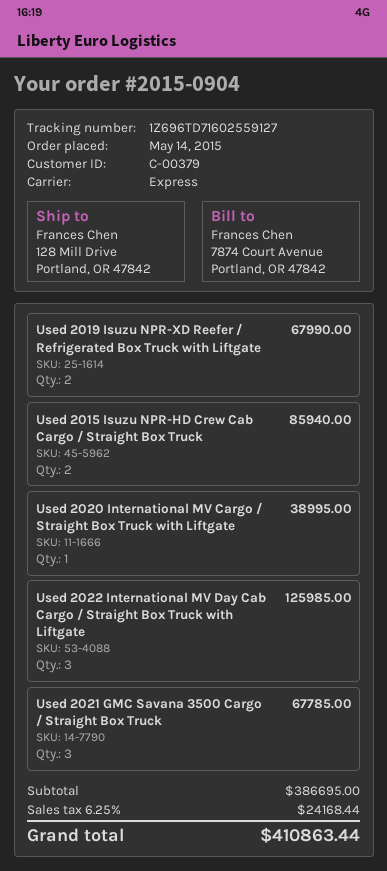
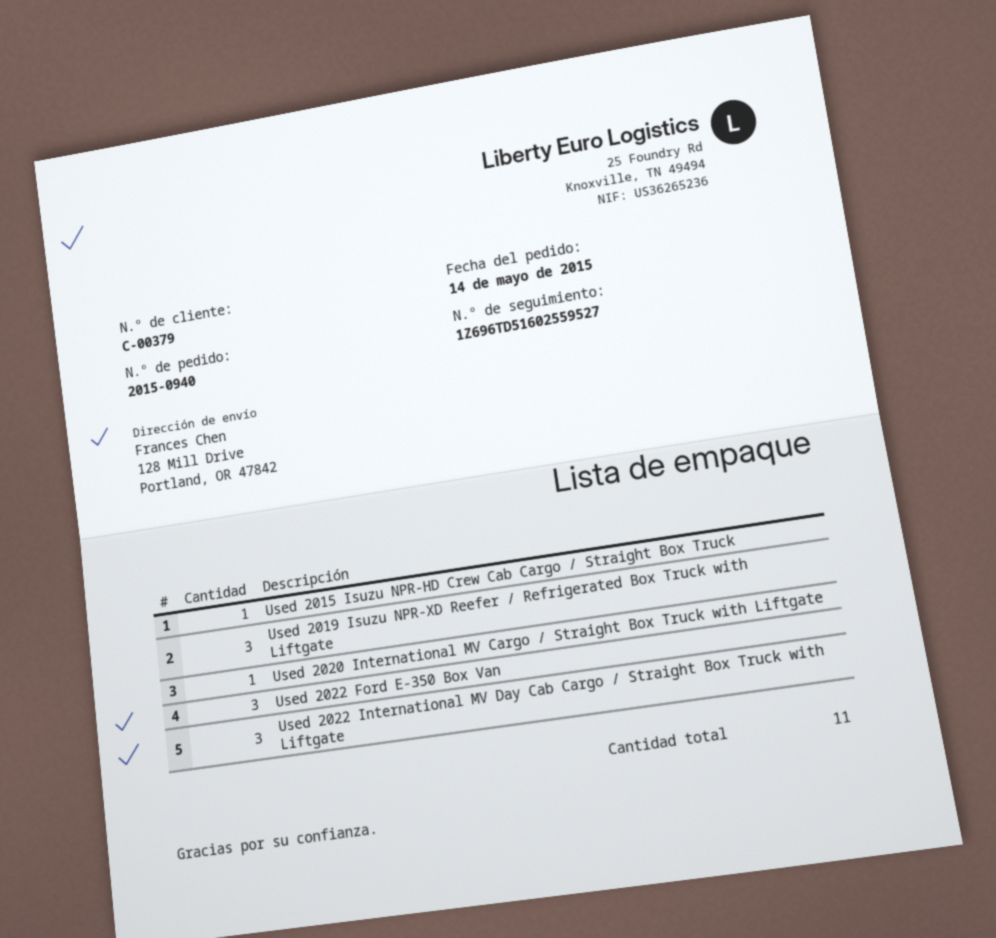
order number: 2015-0904 -> 2015-0940
tracking number: 1Z696TD71602559127 -> 1Z696TD51602559527
Used 2019 Isuzu NPR-XD Reefer / Refrigerated Box Truck with Liftgate: 2 -> 3
Used 2015 Isuzu NPR-HD Crew Cab Cargo / Straight Box Truck: 2 -> 1
Used 2021 GMC Savana 3500 Cargo / Straight Box Truck: 3 -> none
Used 2022 Ford E-350 Box Van: none -> 3

